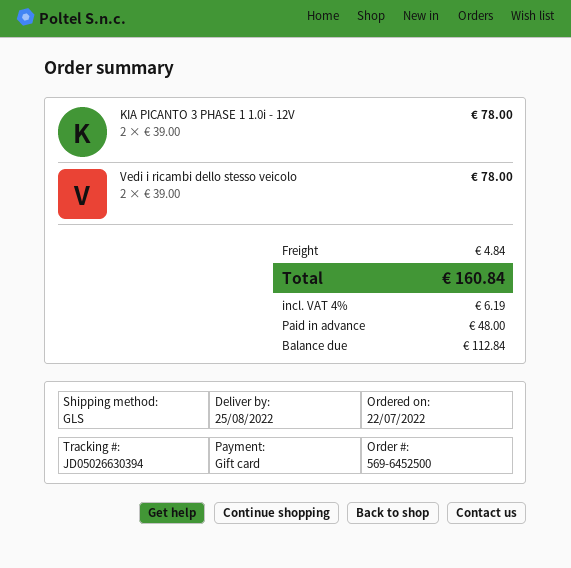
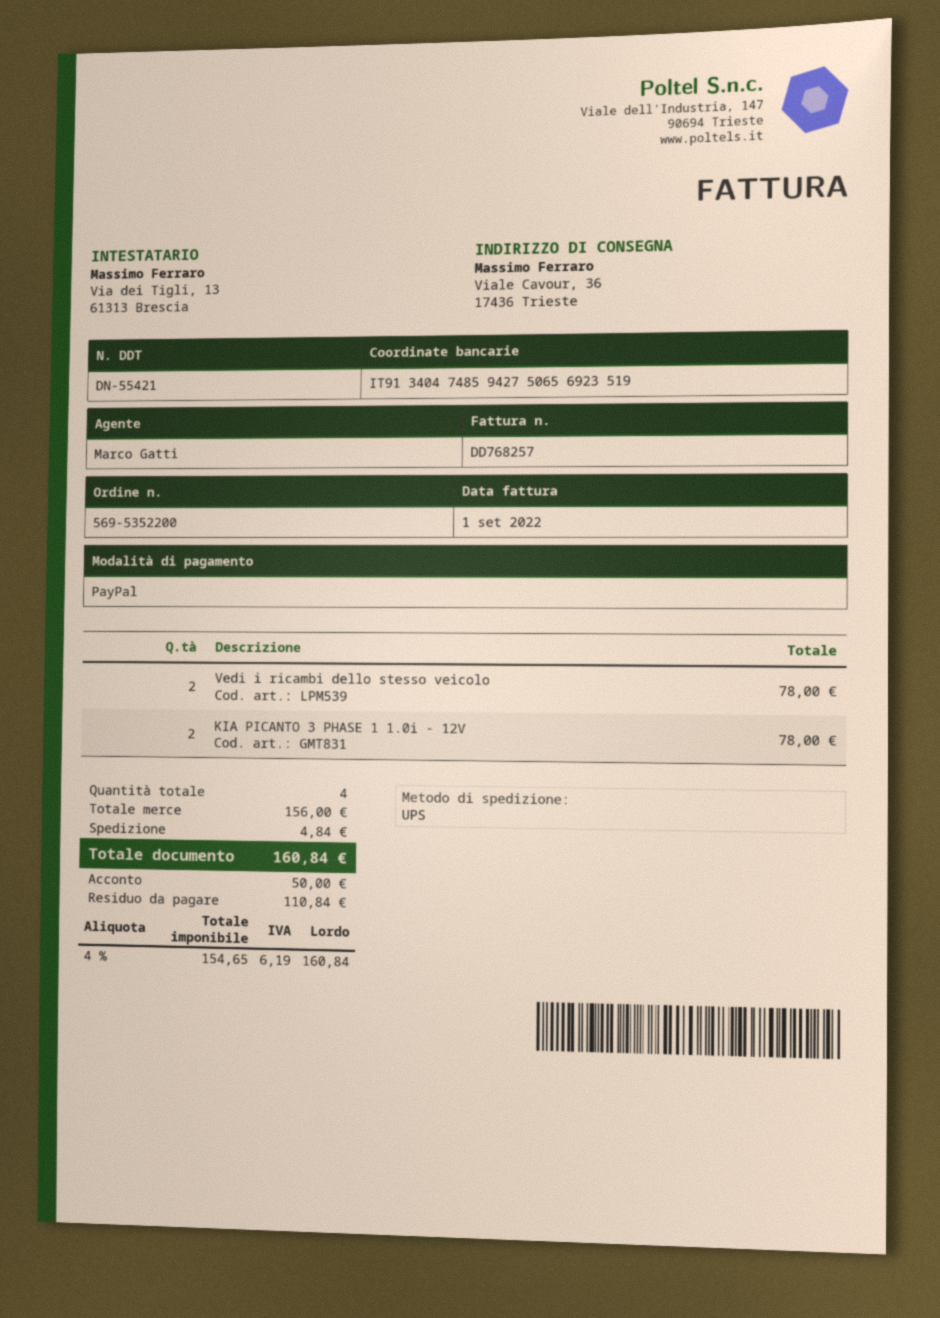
order number: 569-6452500 -> 569-5352200
payment method: gift card -> PayPal
shipping method: GLS -> UPS
deposit: 48.00 -> 50.00
balance: 112.84 -> 110.84

